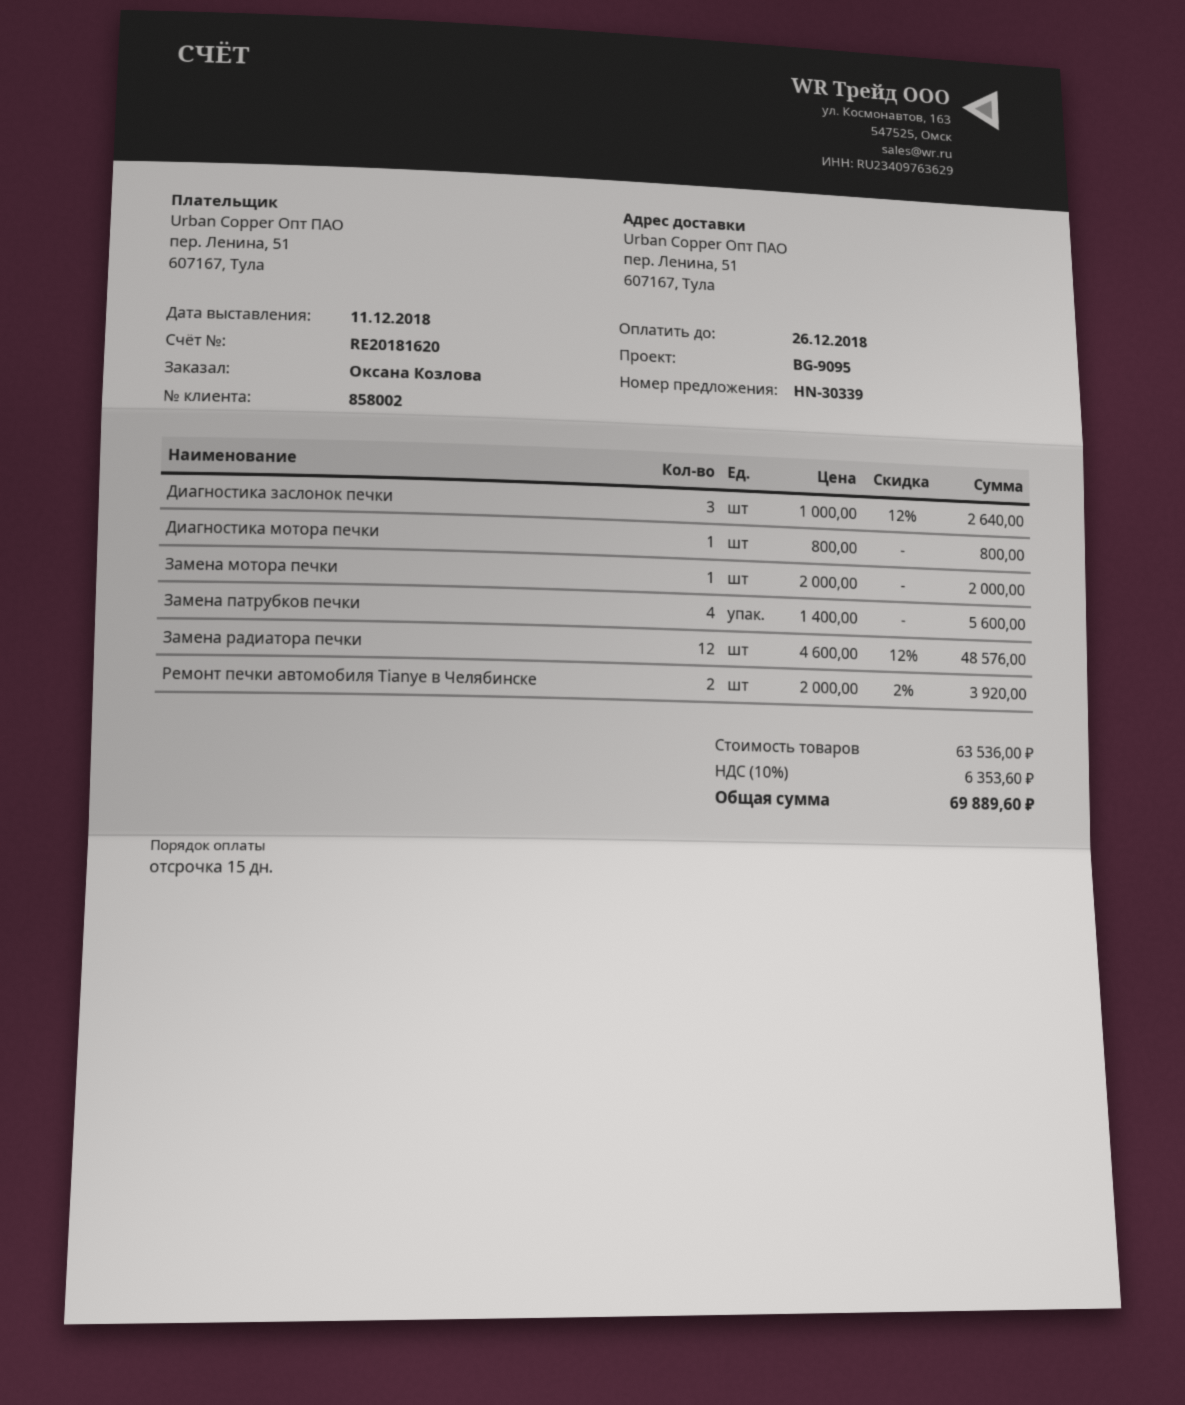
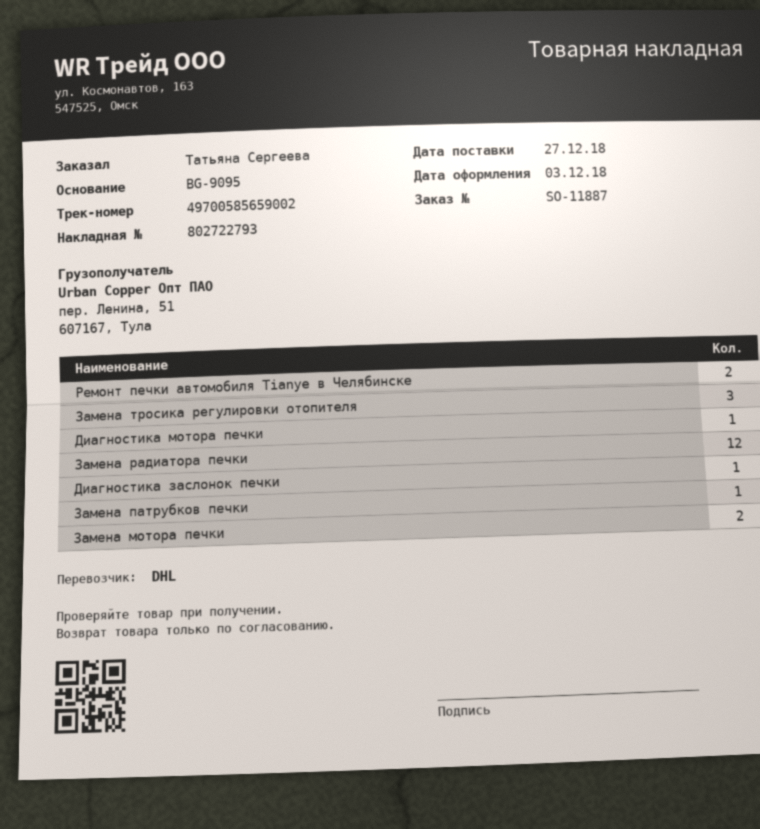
ordered by: Оксана Козлова -> Татьяна Сергеева
Диагностика заслонок печки: 3 -> 1
Замена мотора печки: 1 -> 2
Замена патрубков печки: 4 -> 1
Замена тросика регулировки отопителя: none -> 3

